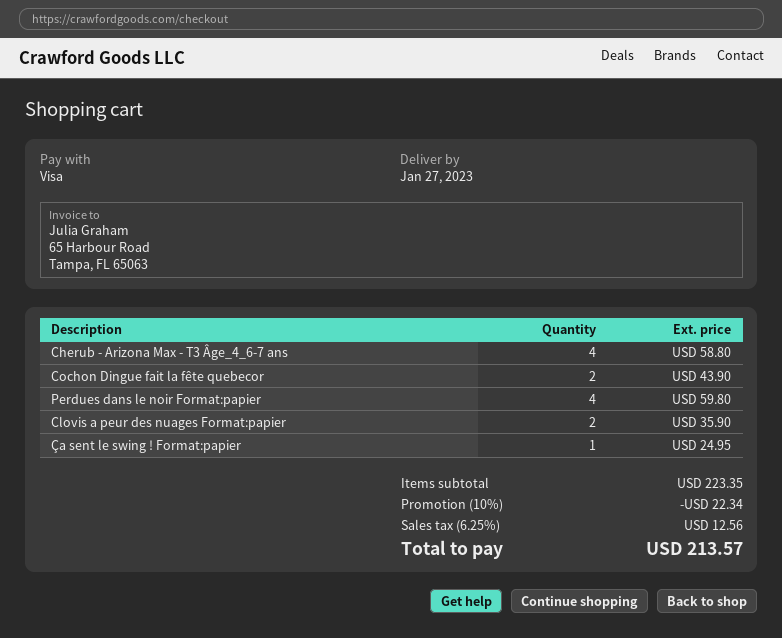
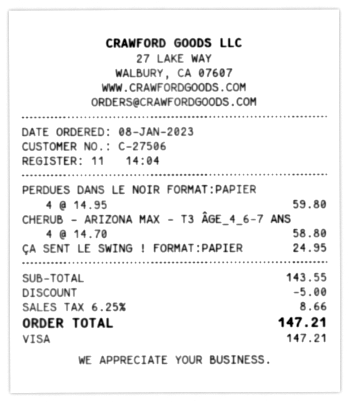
Cochon Dingue fait la fête quebecor: 2 for 43.90 -> none
Clovis a peur des nuages Format:papier: 2 for 35.90 -> none
subtotal: 223.35 -> 143.55
discount: 22.34 -> 5.00
tax: 6.25% = 12.56 -> 6.25% = 8.66
total: 213.57 -> 147.21

